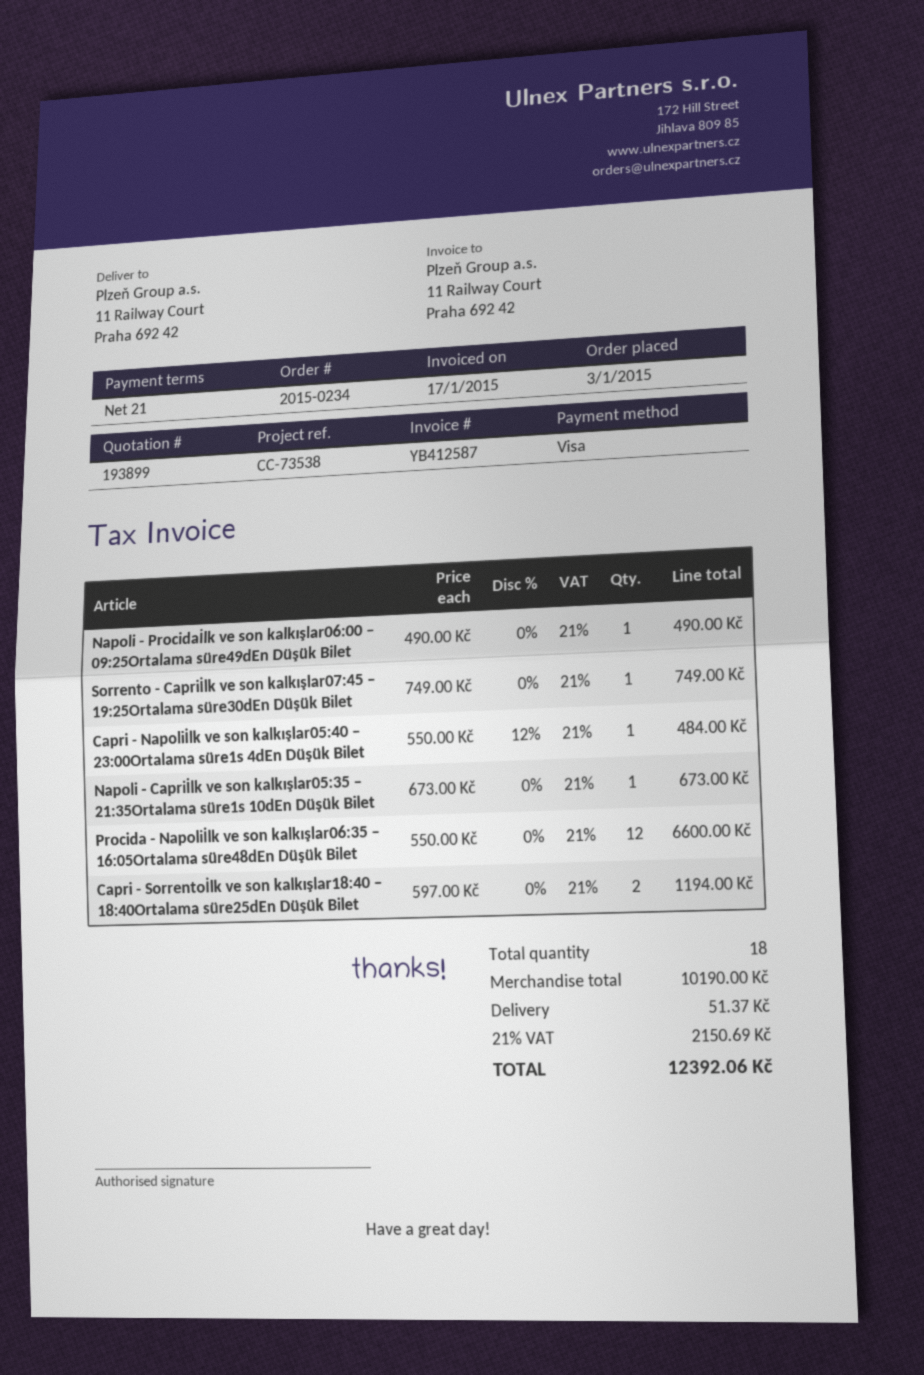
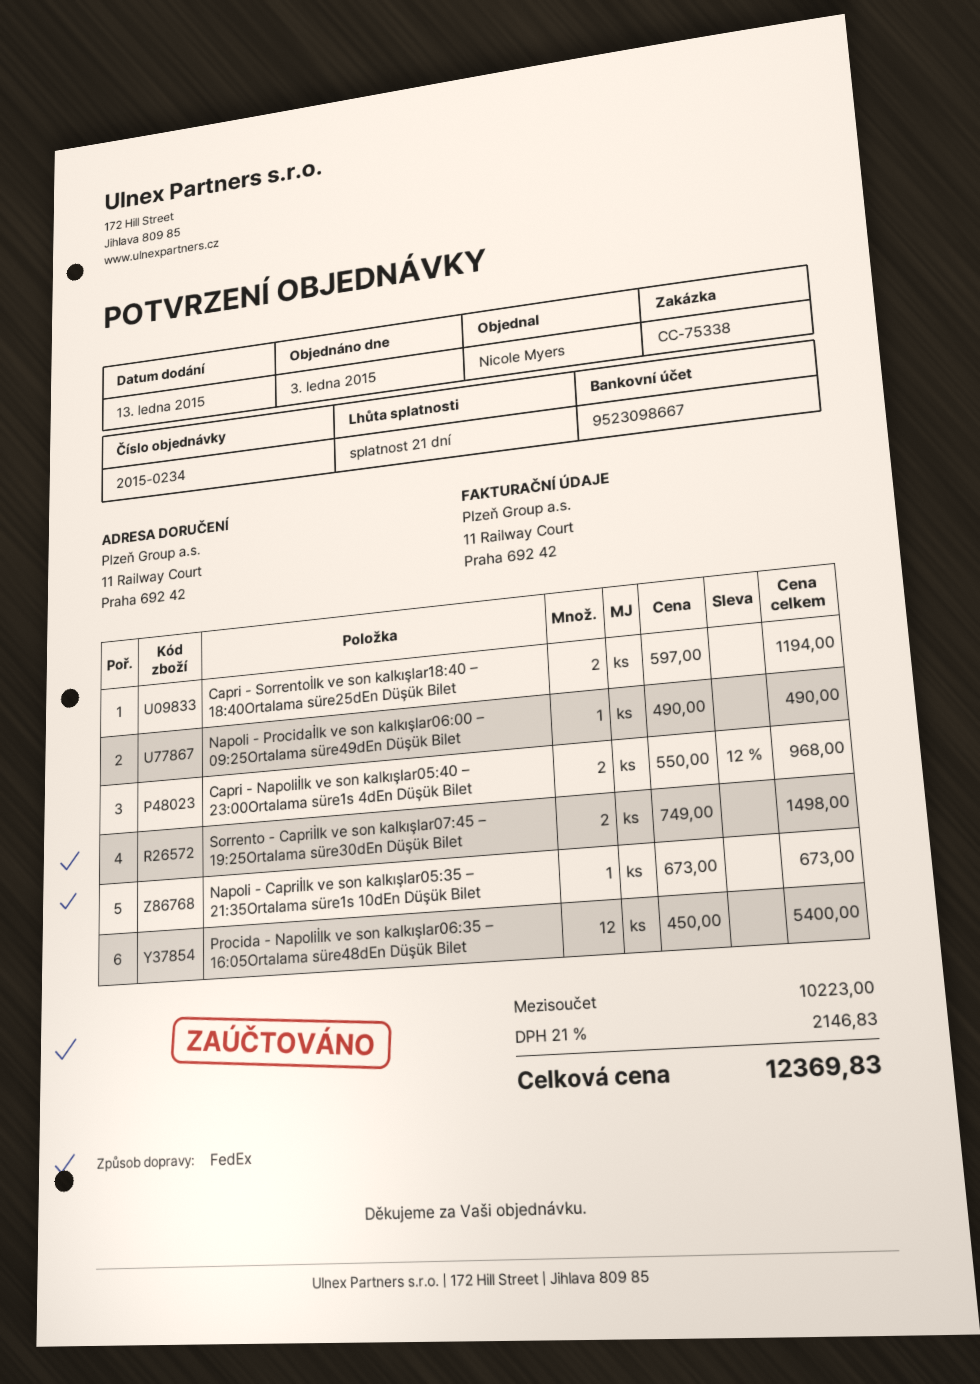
reference: CC-73538 -> CC-75338
Sorrento - Capriİlk ve son kalkışlar07:45 – 19:25Ortalama süre30dEn Düşük Bilet: 1 x 749.00 = 749.00 -> 2 x 749.00 = 1498.00
Capri - Napoliİlk ve son kalkışlar05:40 – 23:00Ortalama süre1s 4dEn Düşük Bilet: 1 x 550.00 - 12% = 484.00 -> 2 x 550.00 - 12% = 968.00
Procida - Napoliİlk ve son kalkışlar06:35 – 16:05Ortalama süre48dEn Düşük Bilet: 12 x 550.00 = 6600.00 -> 12 x 450.00 = 5400.00
subtotal: 10190.00 -> 10223.00
shipping: 51.37 -> none
tax: 21% = 2150.69 -> 21% = 2146.83
total: 12392.06 -> 12369.83

